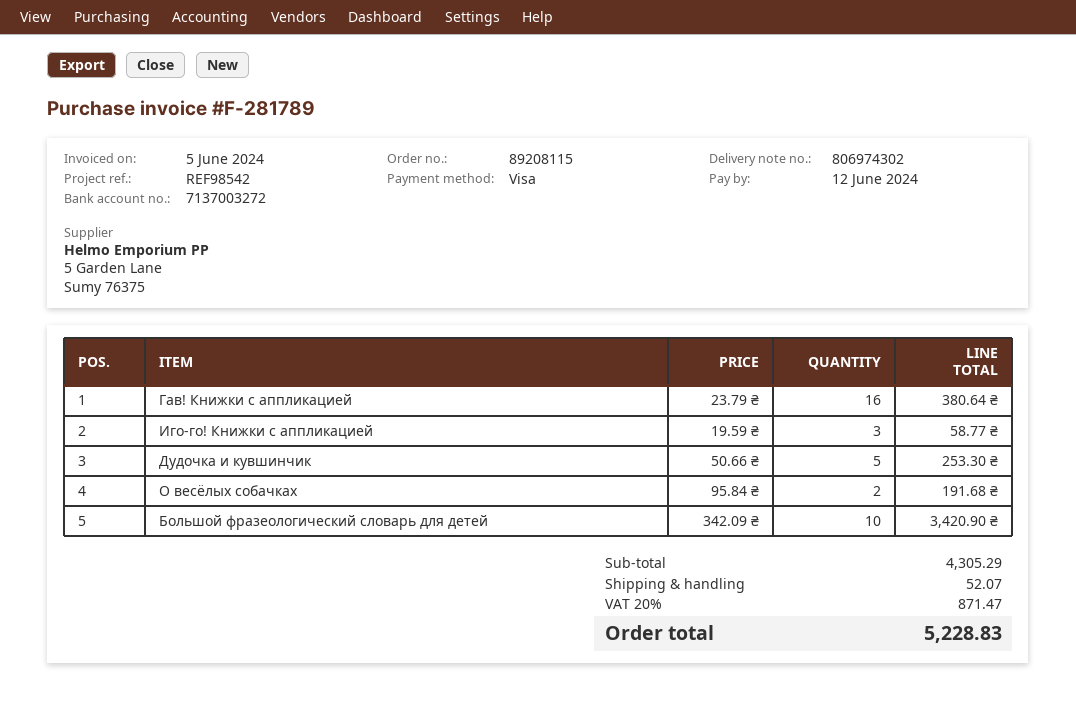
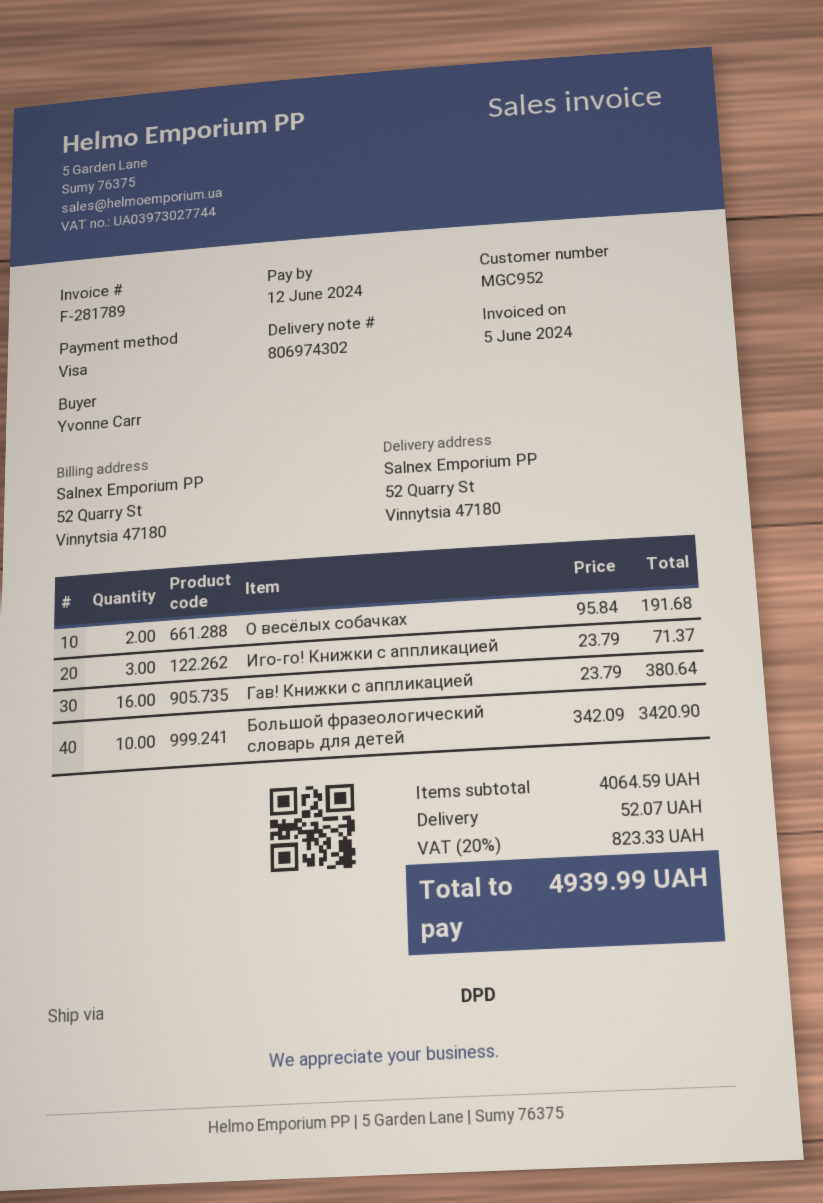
Иго-го! Книжки с аппликацией: 3 x 19.59 = 58.77 -> 3 x 23.79 = 71.37
Дудочка и кувшинчик: 5 x 50.66 = 253.30 -> none
subtotal: 4305.29 -> 4064.59
tax: 20% = 871.47 -> 20% = 823.33
total: 5228.83 -> 4939.99

